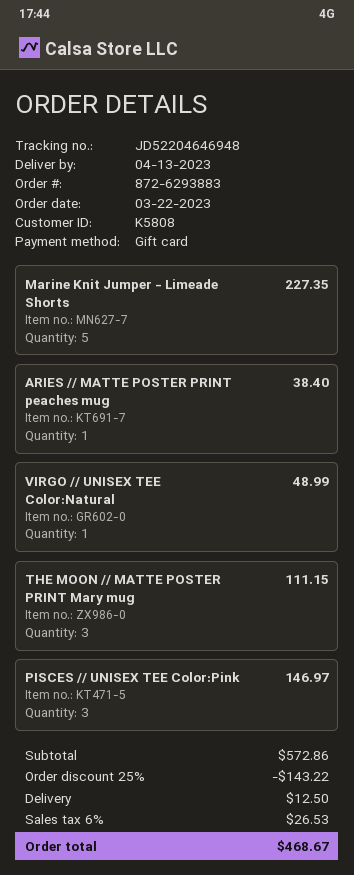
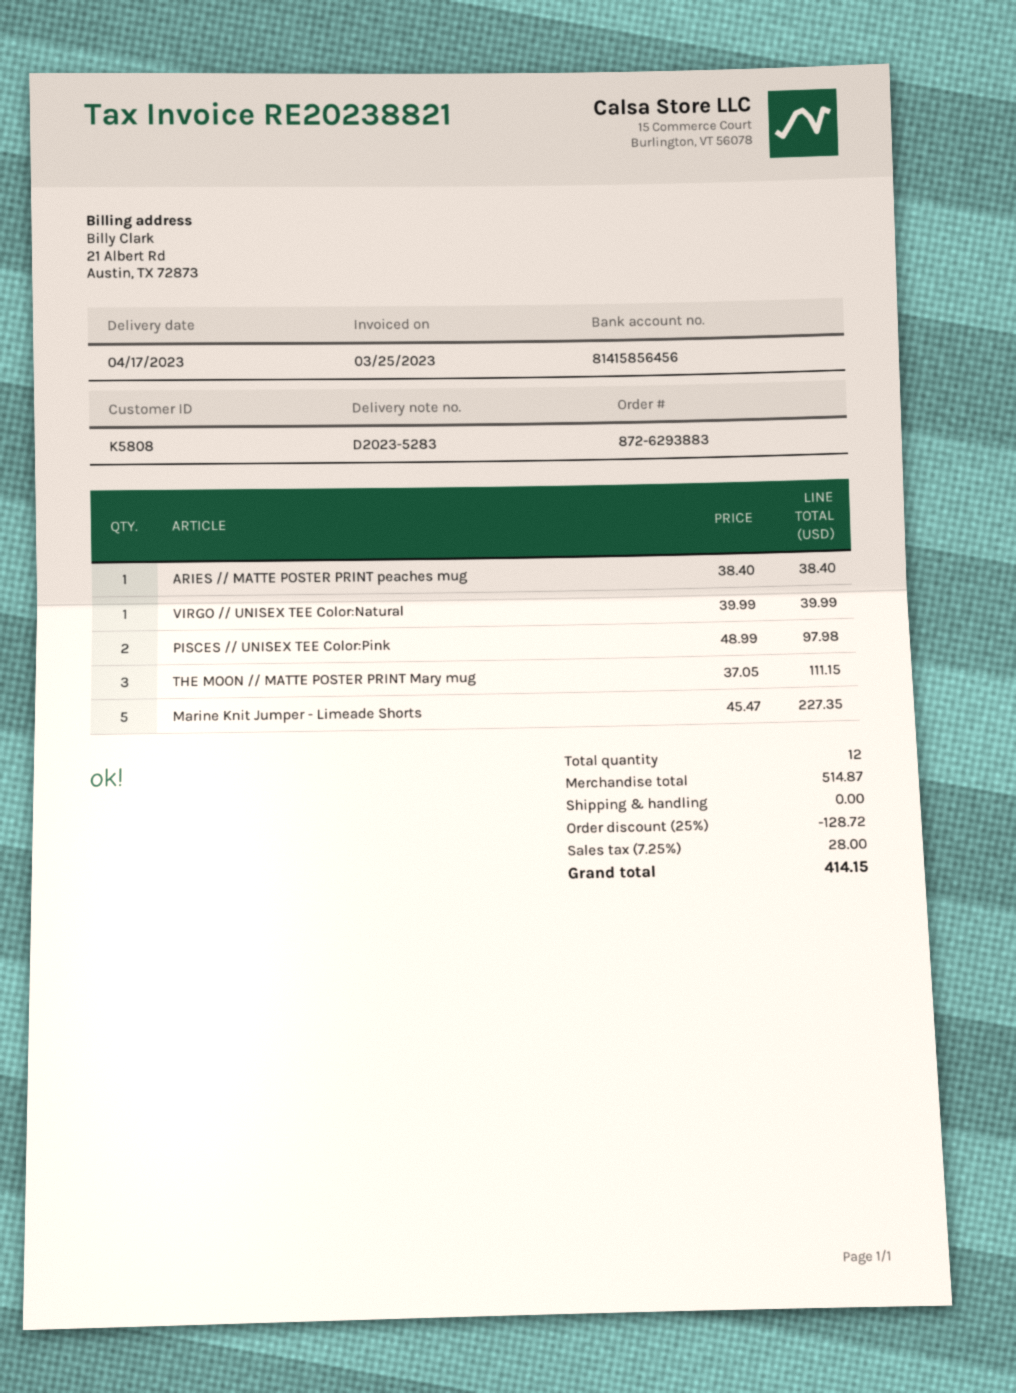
delivery date: 2023-04-13 -> 2023-04-17
VIRGO // UNISEX TEE Color:Natural: 1 for 48.99 -> 1 for 39.99
PISCES // UNISEX TEE Color:Pink: 3 for 146.97 -> 2 for 97.98
subtotal: 572.86 -> 514.87
discount: 25% = 143.22 -> 25% = 128.72
shipping: 12.50 -> 0.00
tax: 6% = 26.53 -> 7.25% = 28.00
total: 468.67 -> 414.15

